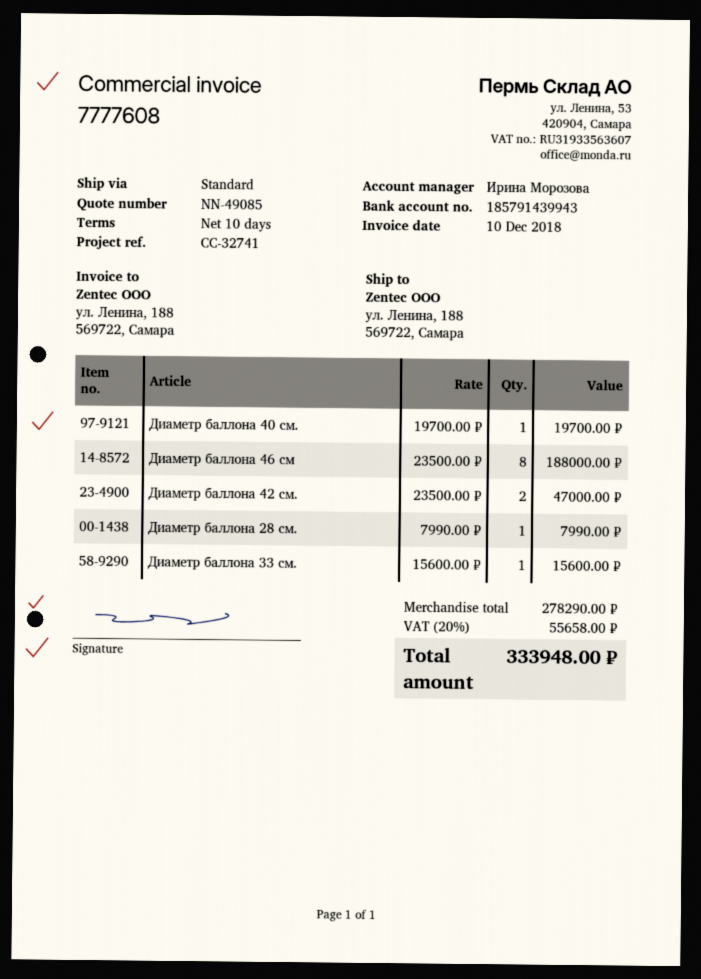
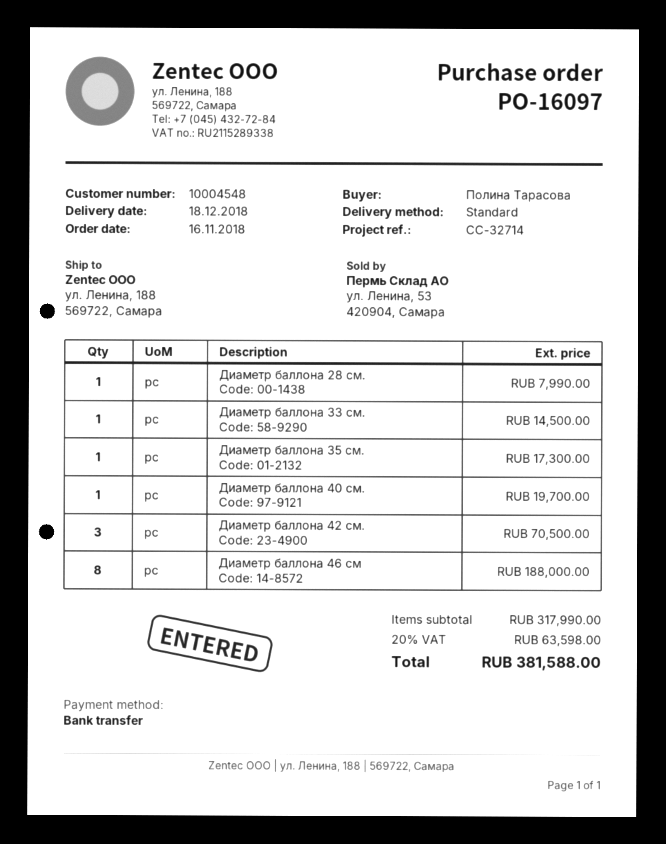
reference: CC-32741 -> CC-32714
Диаметр баллона 42 см.: 2 for 47000.00 -> 3 for 70500.00
Диаметр баллона 33 см.: 1 for 15600.00 -> 1 for 14500.00
Диаметр баллона 35 см.: none -> 1 for 17300.00
subtotal: 278290.00 -> 317990.00
tax: 20% = 55658.00 -> 20% = 63598.00
total: 333948.00 -> 381588.00

